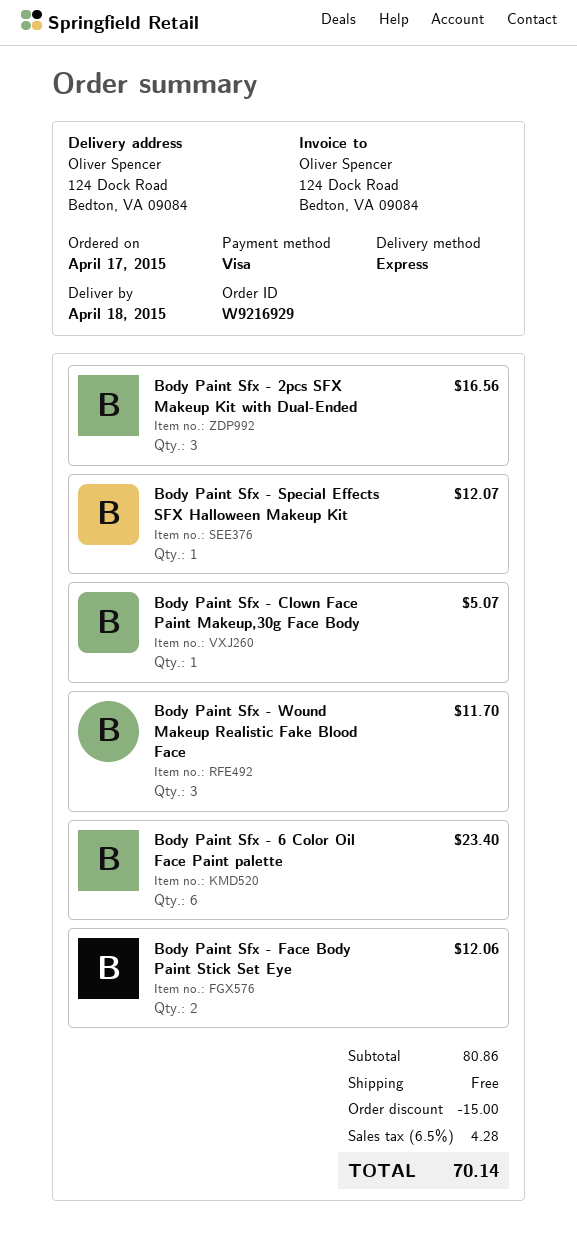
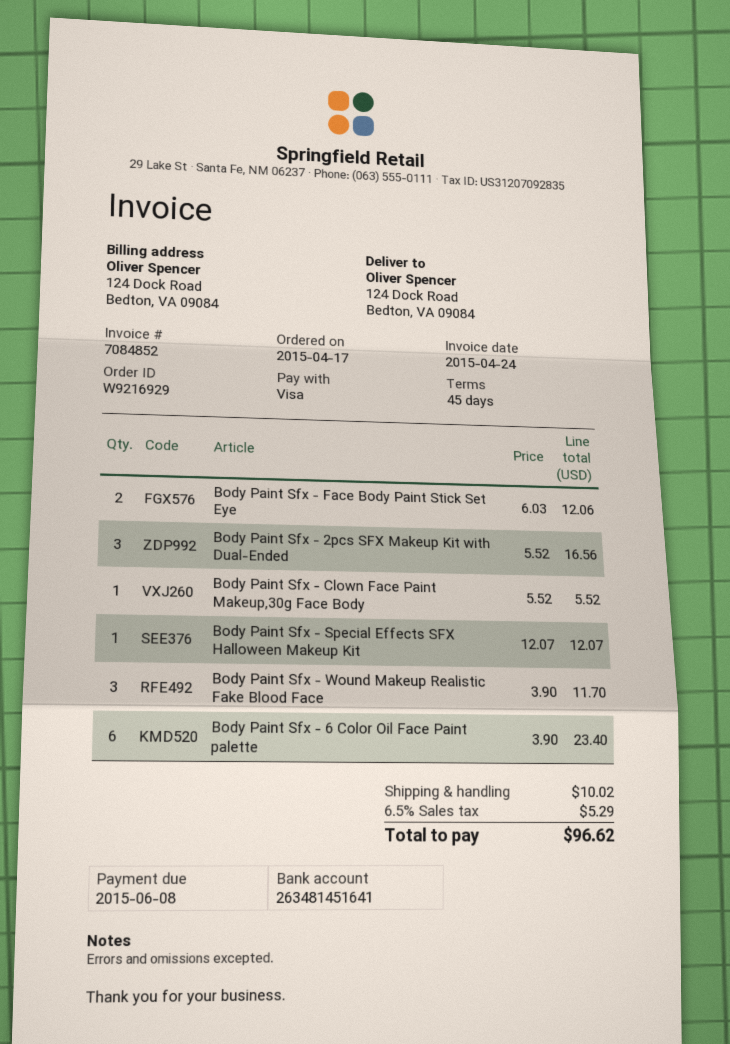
Body Paint Sfx - Clown Face Paint Makeup,30g Face Body: 1 for 5.07 -> 1 for 5.52
discount: 15.00 -> none
shipping: 0.00 -> 10.02
tax: 6.5% = 4.28 -> 6.5% = 5.29
total: 70.14 -> 96.62

